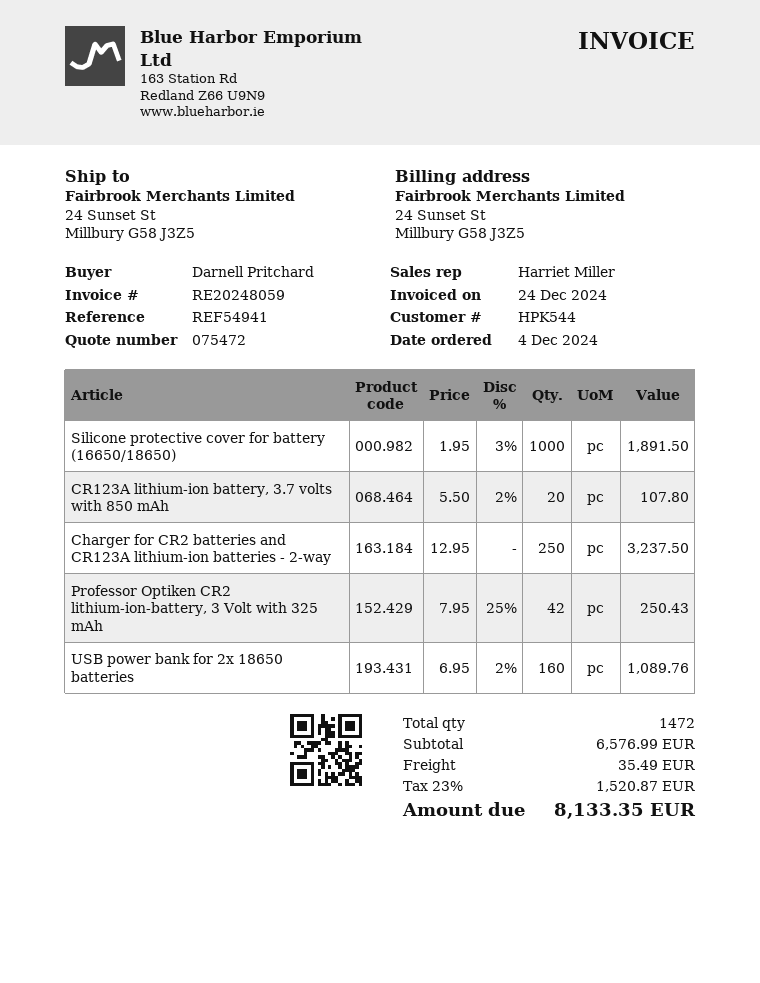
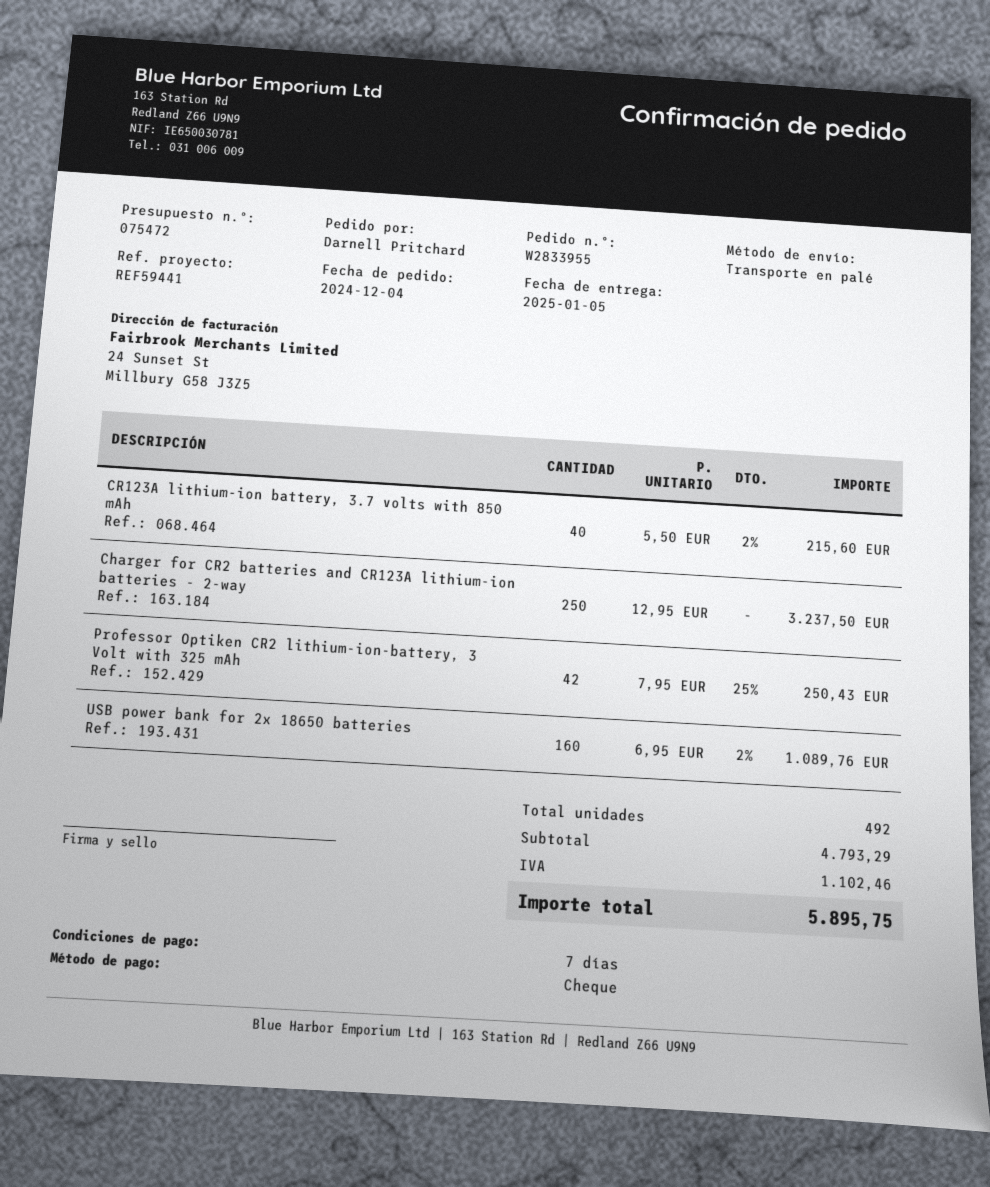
reference: REF54941 -> REF59441
Silicone protective cover for battery (16650/18650): 1000 x 1.95 - 3% = 1891.50 -> none
CR123A lithium-ion battery, 3.7 volts with 850 mAh: 20 x 5.50 - 2% = 107.80 -> 40 x 5.50 - 2% = 215.60
total quantity: 1472 -> 492
subtotal: 6576.99 -> 4793.29
shipping: 35.49 -> none
tax: 1520.87 -> 1102.46
total: 8133.35 -> 5895.75

